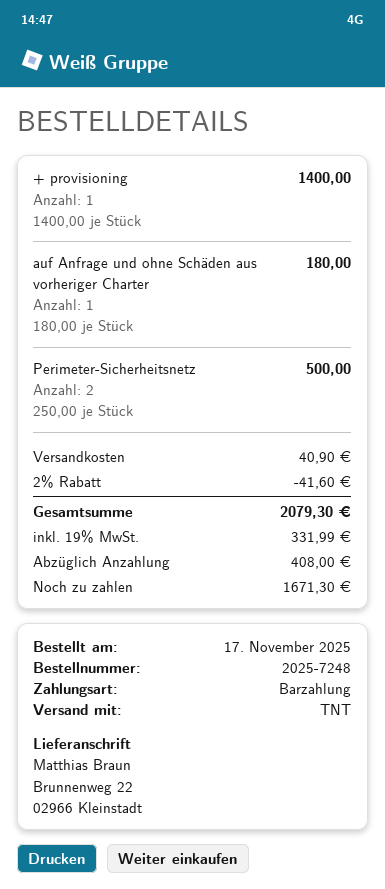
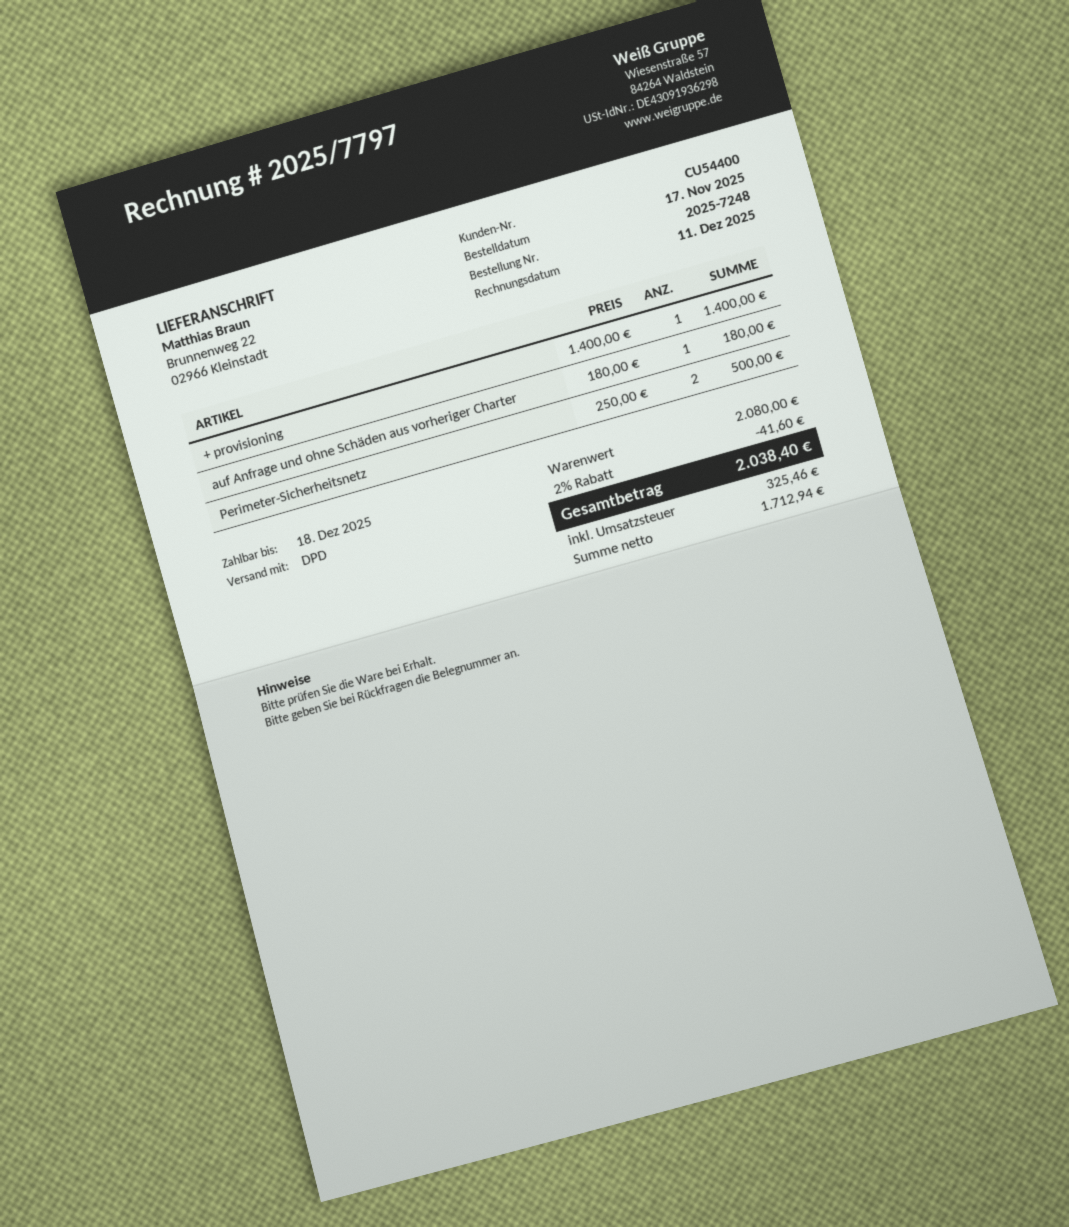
shipping method: TNT -> DPD
shipping: 40.90 -> none
tax: 331.99 -> 325.46
total: 2079.30 -> 2038.40

